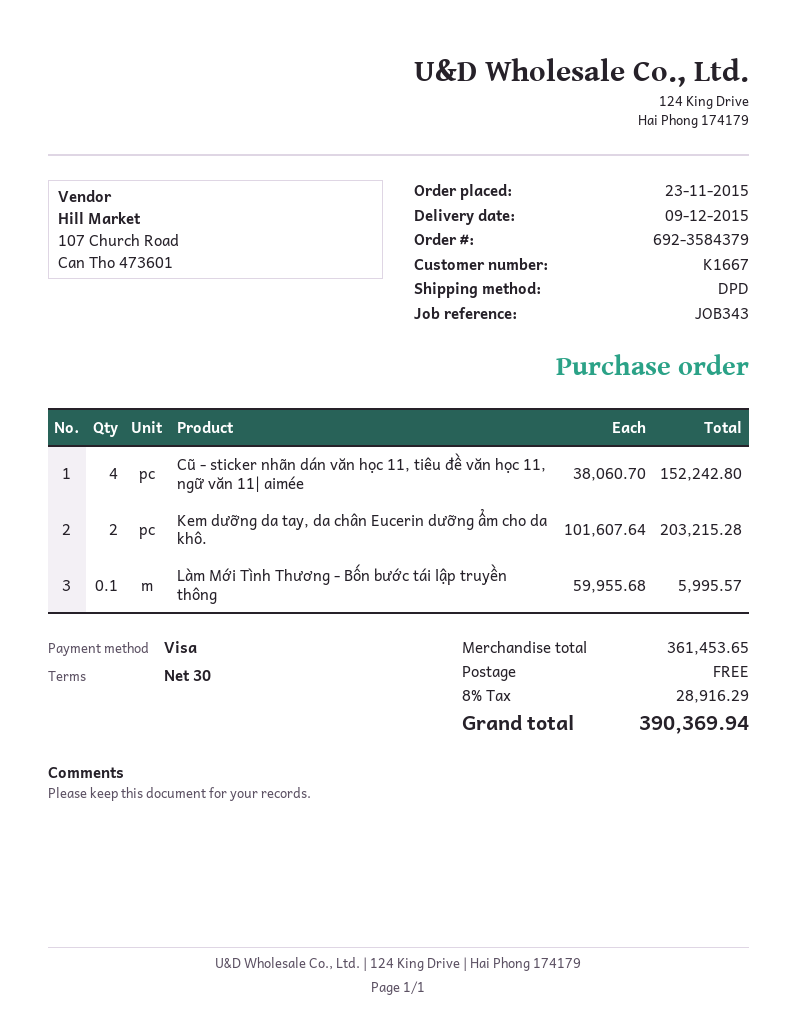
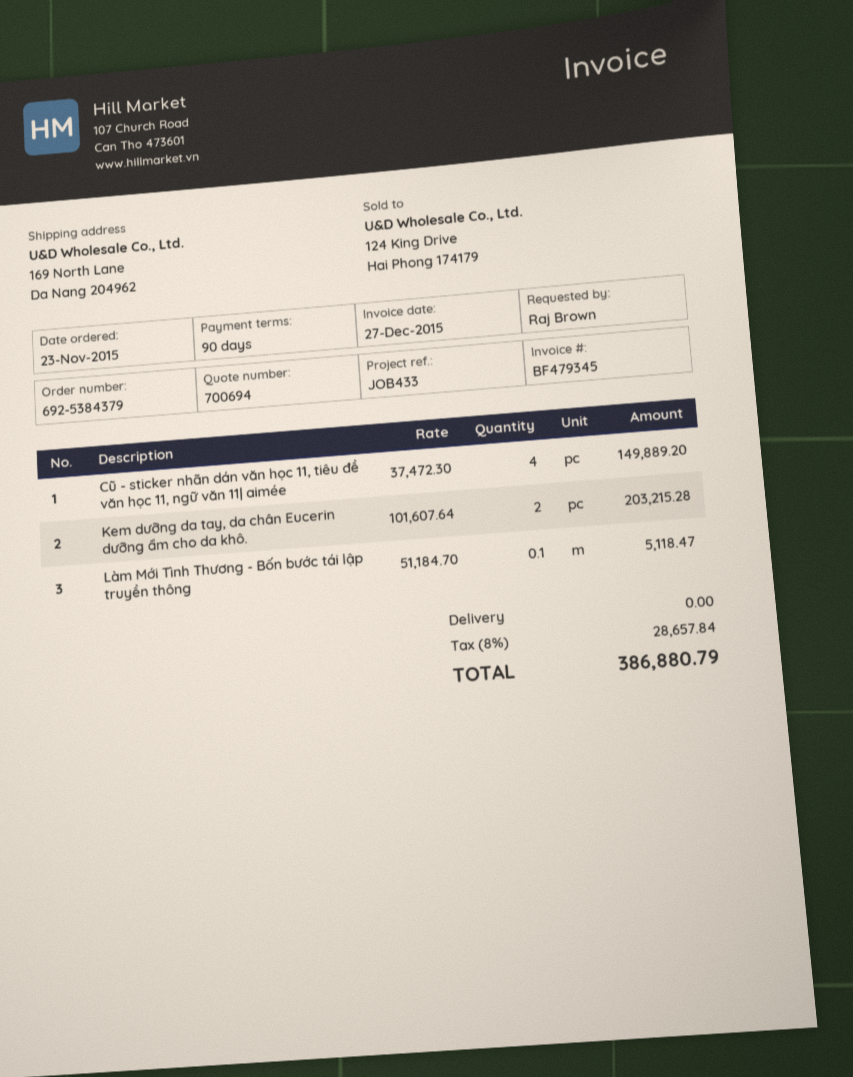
order number: 692-3584379 -> 692-5384379
payment terms: 30 days -> 90 days
reference: JOB343 -> JOB433
Cũ - sticker nhãn dán văn học 11, tiêu đề văn học 11, ngữ văn 11| aimée: 4 x 38060.70 = 152242.80 -> 4 x 37472.30 = 149889.20
Làm Mới Tình Thương - Bốn bước tái lập truyền thông: 0.1 x 59955.68 = 5995.57 -> 0.1 x 51184.70 = 5118.47
tax: 8% = 28916.29 -> 8% = 28657.84
total: 390369.94 -> 386880.79

